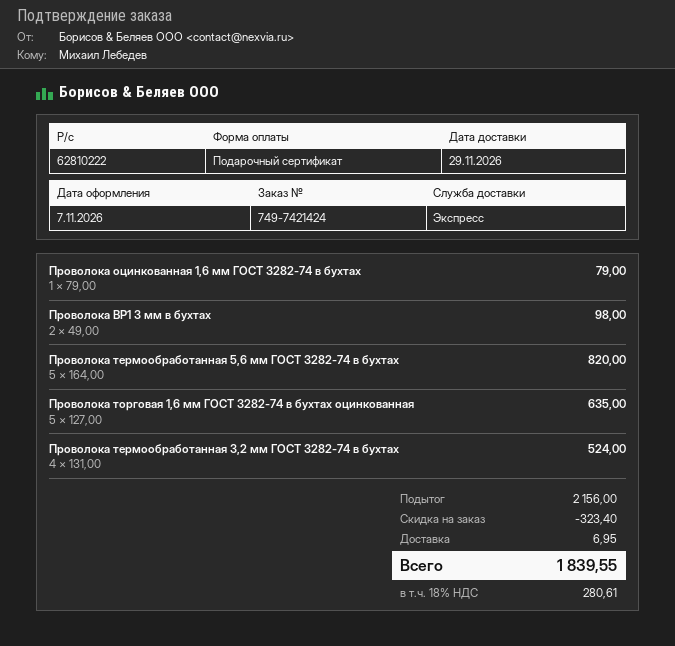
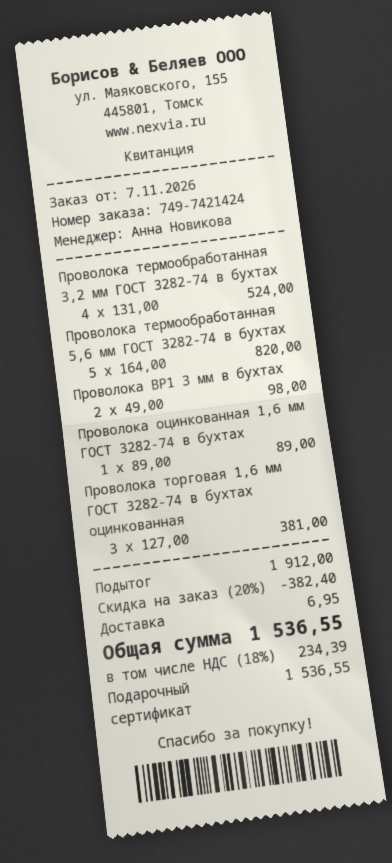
Проволока оцинкованная 1,6 мм ГОСТ 3282-74 в бухтах: 1 x 79.00 = 79.00 -> 1 x 89.00 = 89.00
Проволока торговая 1,6 мм ГОСТ 3282-74 в бухтах оцинкованная: 5 x 127.00 = 635.00 -> 3 x 127.00 = 381.00
subtotal: 2156.00 -> 1912.00
discount: 323.40 -> 382.40
tax: 18% = 280.61 -> 18% = 234.39
total: 1839.55 -> 1536.55

